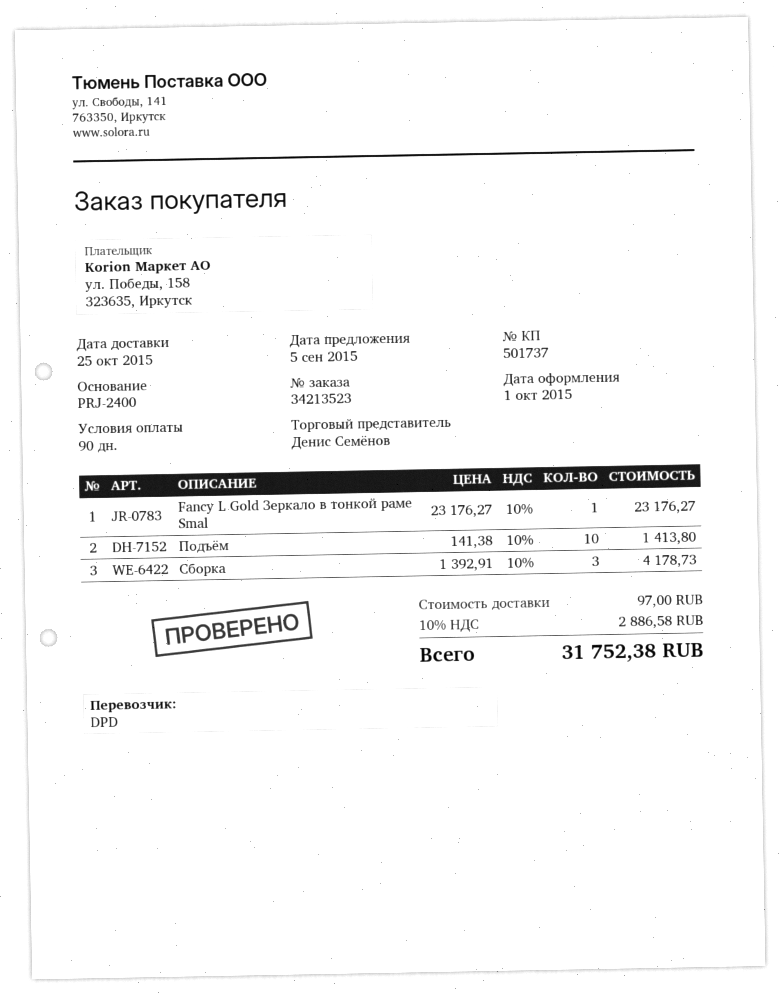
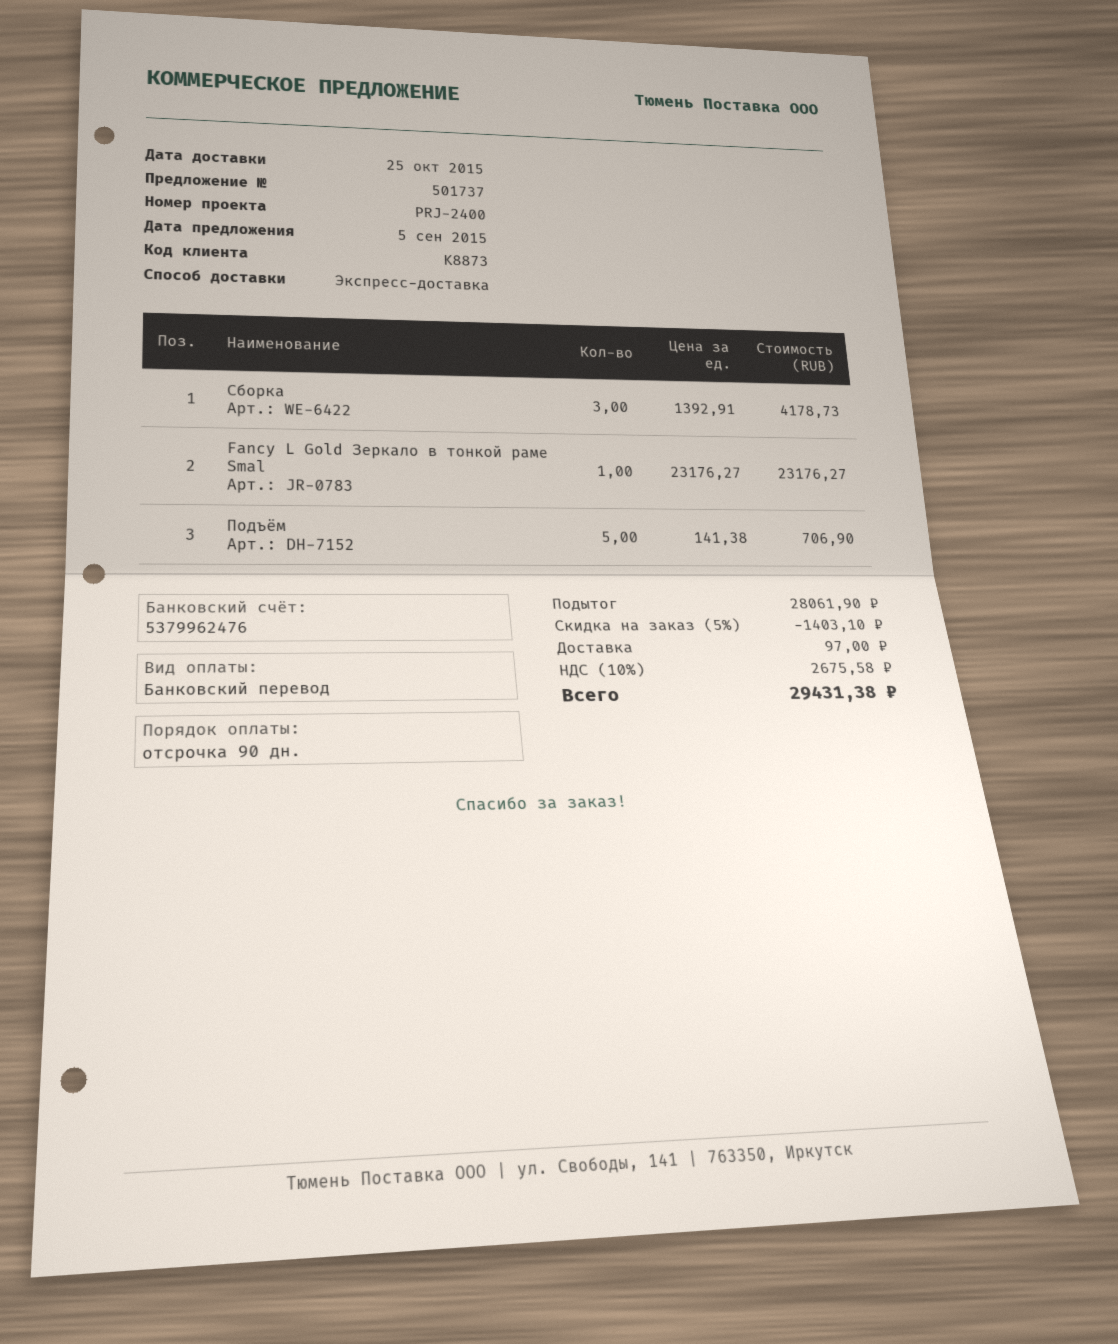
shipping method: DPD -> express
Подъём: 10 x 141.38 = 1413.80 -> 5 x 141.38 = 706.90
discount: none -> 5% = 1403.10
tax: 10% = 2886.58 -> 10% = 2675.58
total: 31752.38 -> 29431.38

